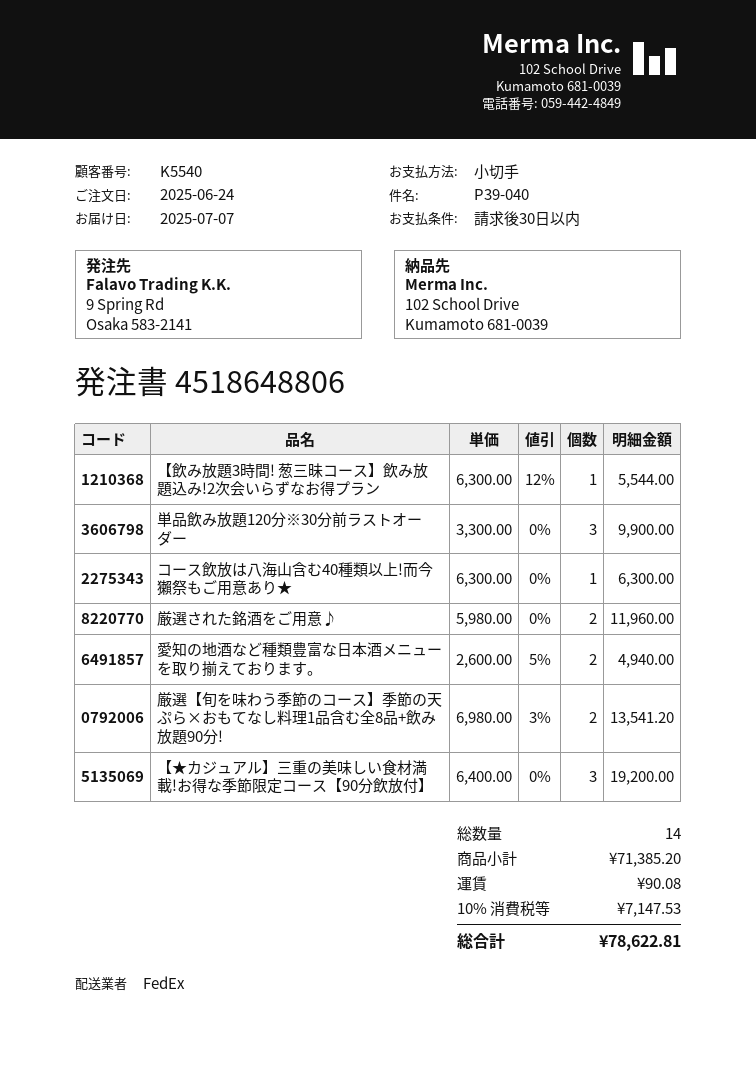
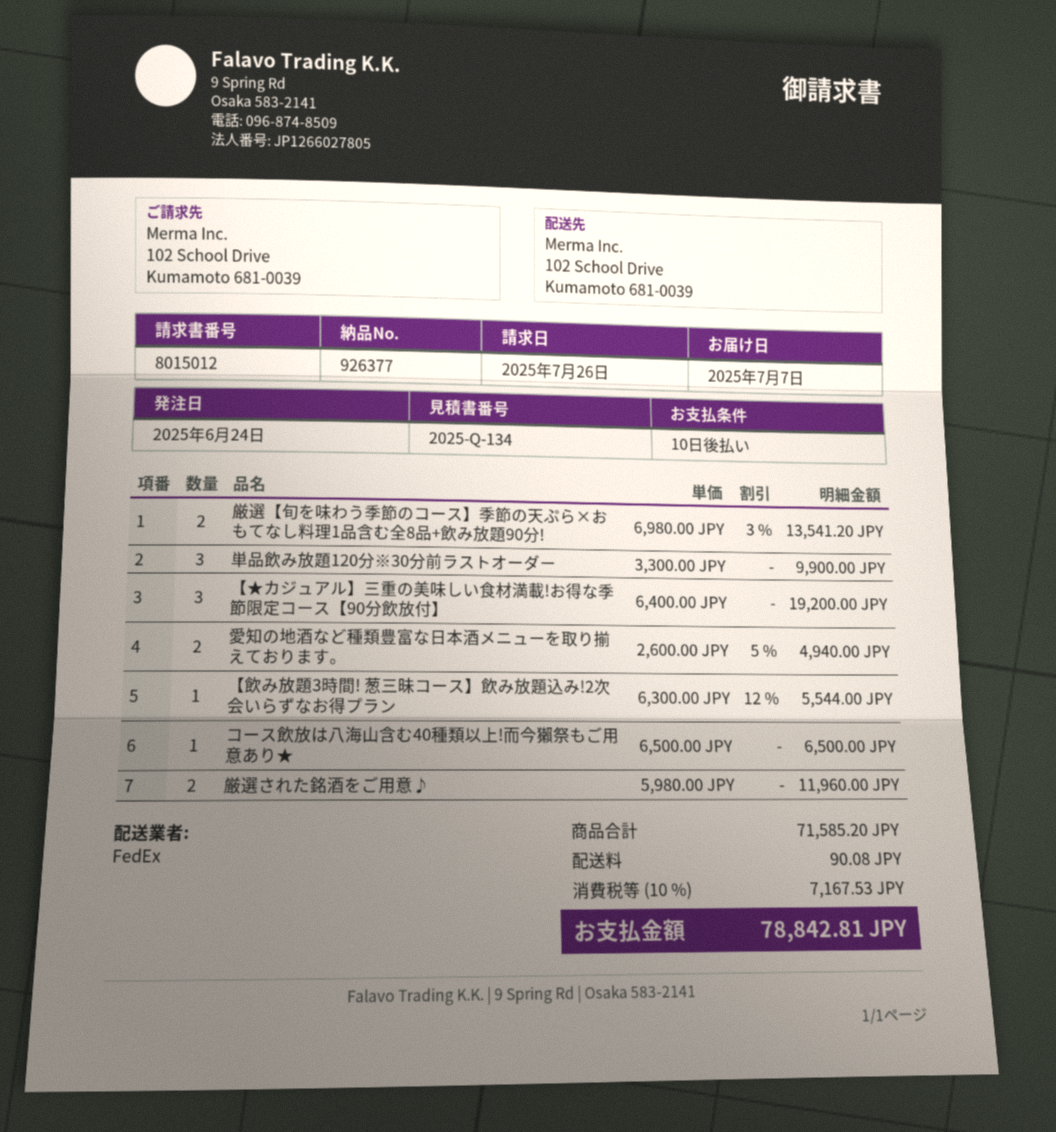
payment terms: 30 days -> 10 days
コース飲放は八海山含む40種類以上!而今獺祭もご用意あり★: 1 x 6300.00 = 6300.00 -> 1 x 6500.00 = 6500.00
subtotal: 71385.20 -> 71585.20
tax: 10% = 7147.53 -> 10% = 7167.53
total: 78622.81 -> 78842.81

